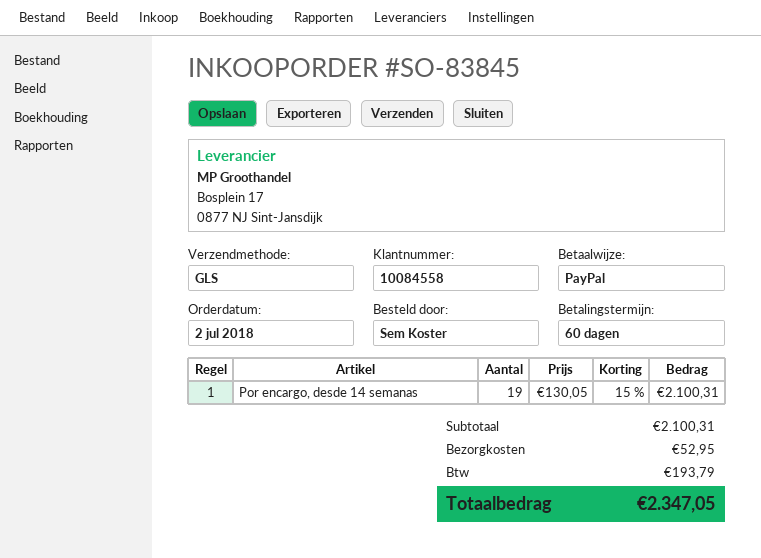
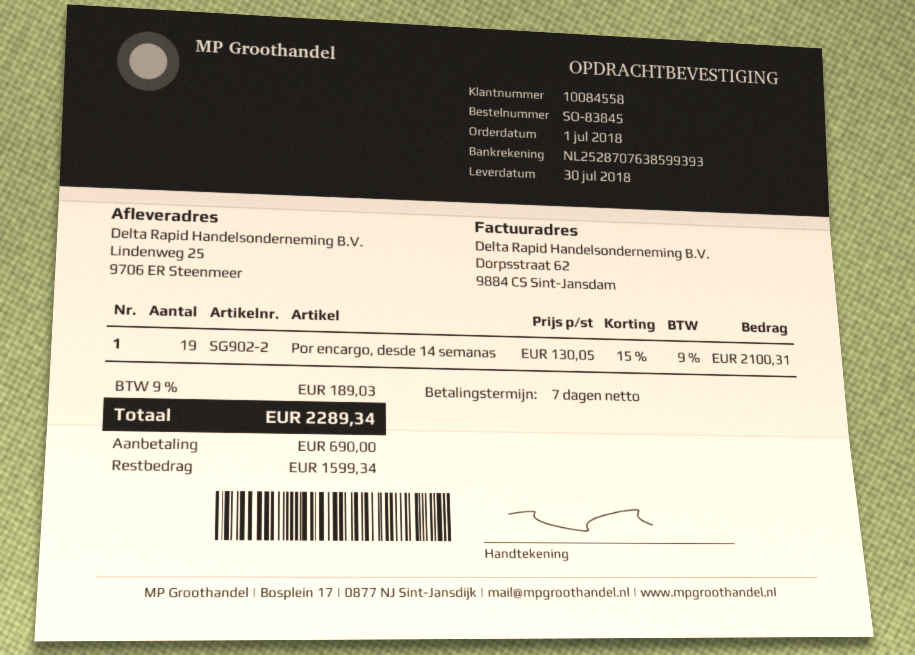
order date: 2018-07-02 -> 2018-07-01
payment terms: 60 days -> 7 days
shipping: 52.95 -> none
tax: 193.79 -> 189.03
total: 2347.05 -> 2289.34

